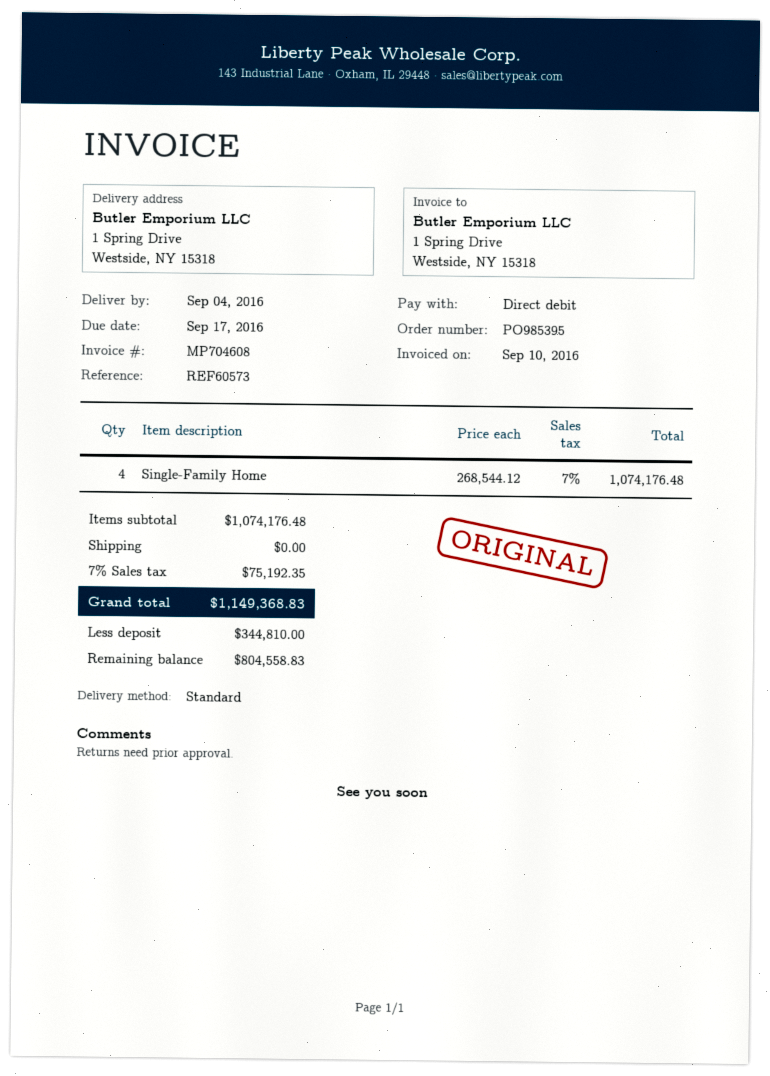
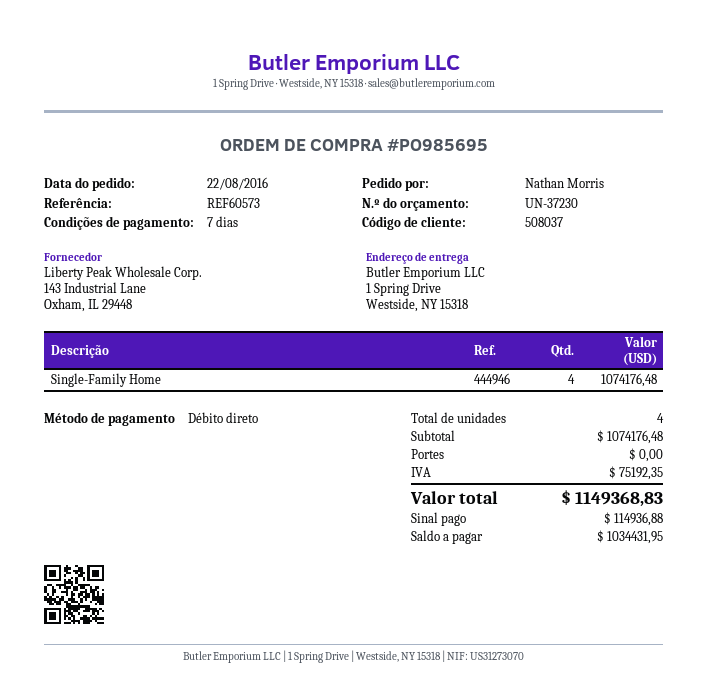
order number: PO985395 -> PO985695
deposit: 344810.00 -> 114936.88
balance: 804558.83 -> 1034431.95

